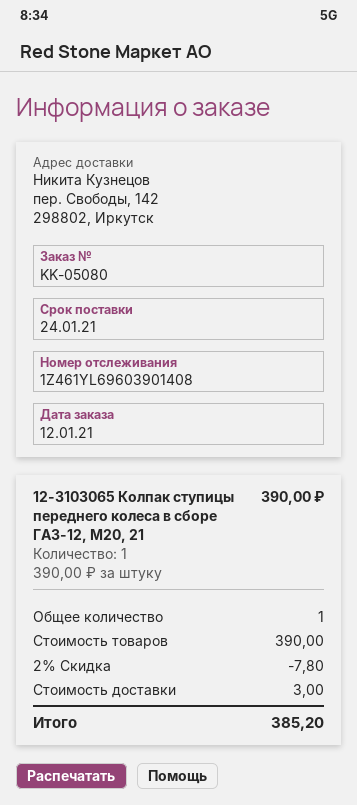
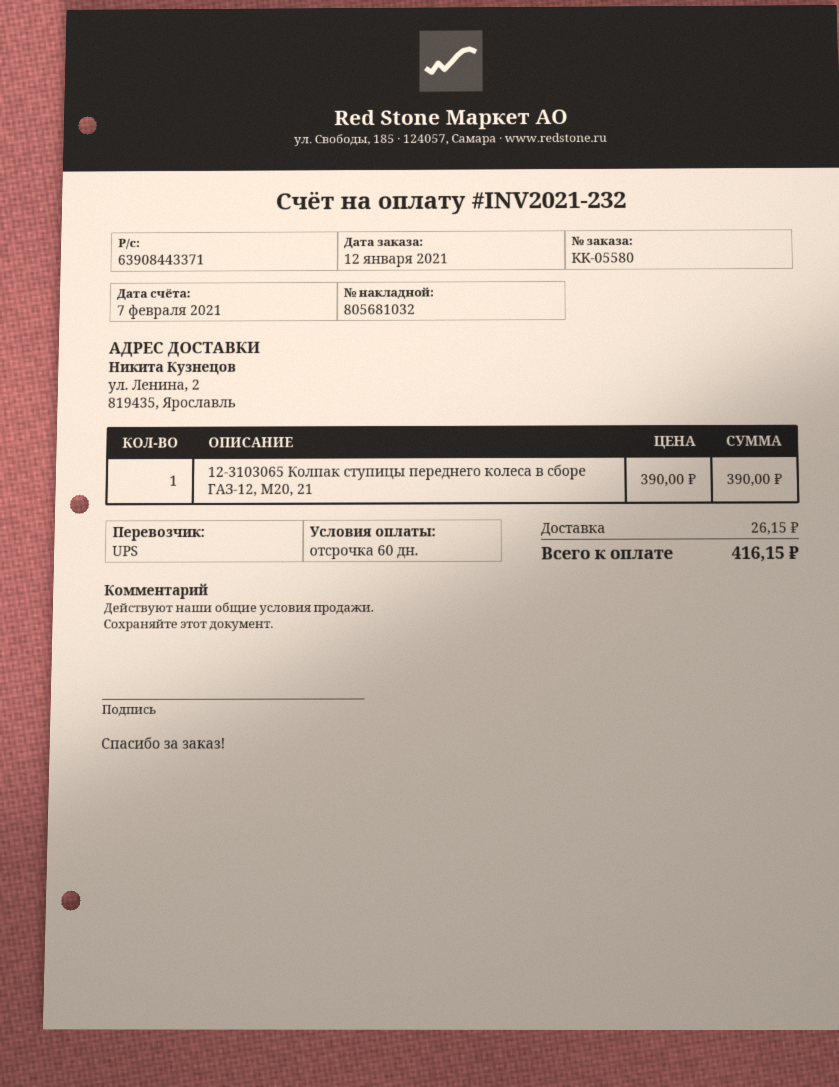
order number: KK-05080 -> KK-05580
ship to: пер. Свободы, 142, 298802, Иркутск -> ул. Ленина, 2, 819435, Ярославль
discount: 2% = 7.80 -> none
shipping: 3.00 -> 26.15
total: 385.20 -> 416.15

